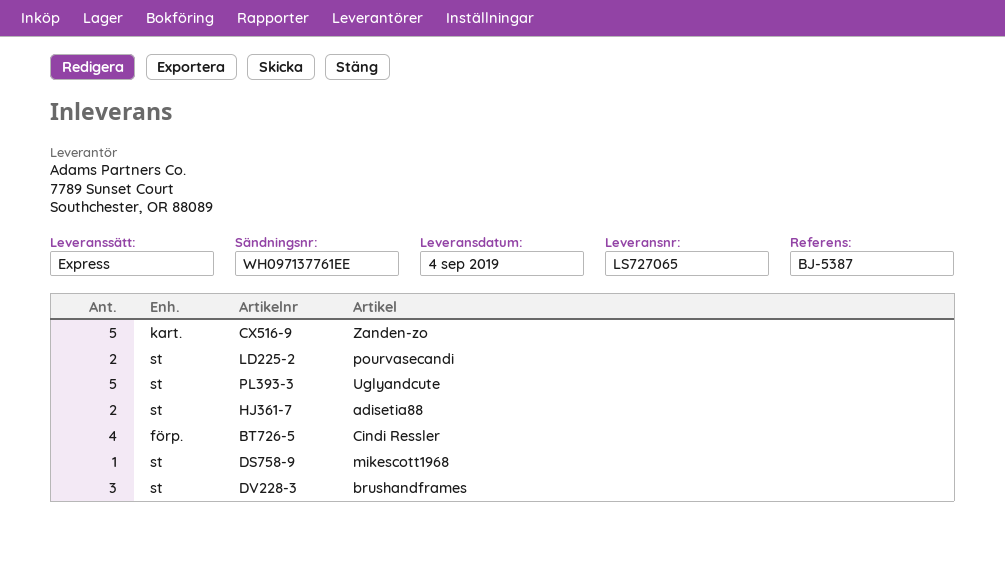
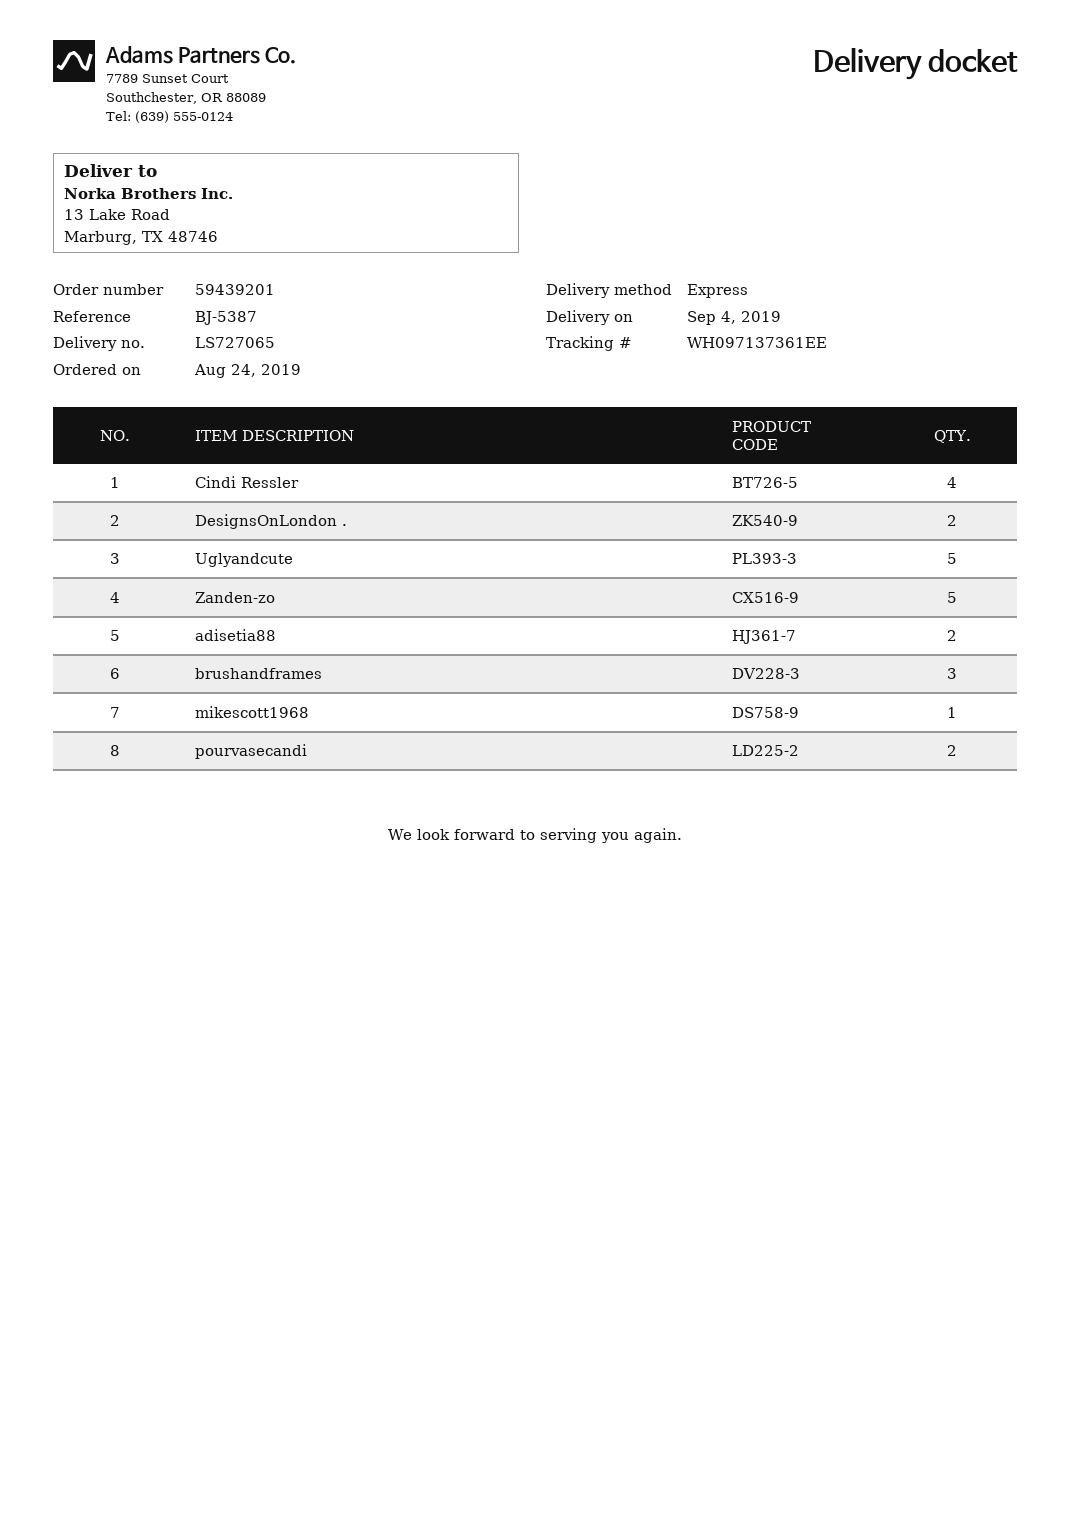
tracking number: WH097137761EE -> WH097137361EE
DesignsOnLondon .: none -> 2

